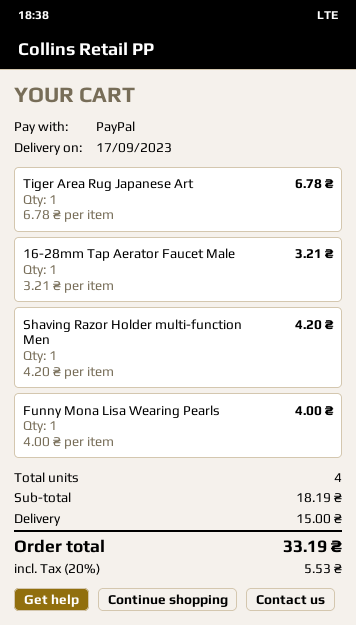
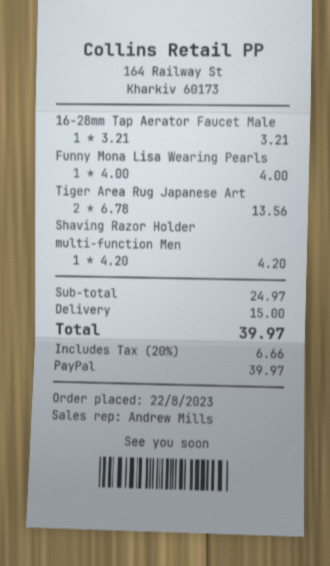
Tiger Area Rug Japanese Art: 1 x 6.78 = 6.78 -> 2 x 6.78 = 13.56
subtotal: 18.19 -> 24.97
tax: 20% = 5.53 -> 20% = 6.66
total: 33.19 -> 39.97

